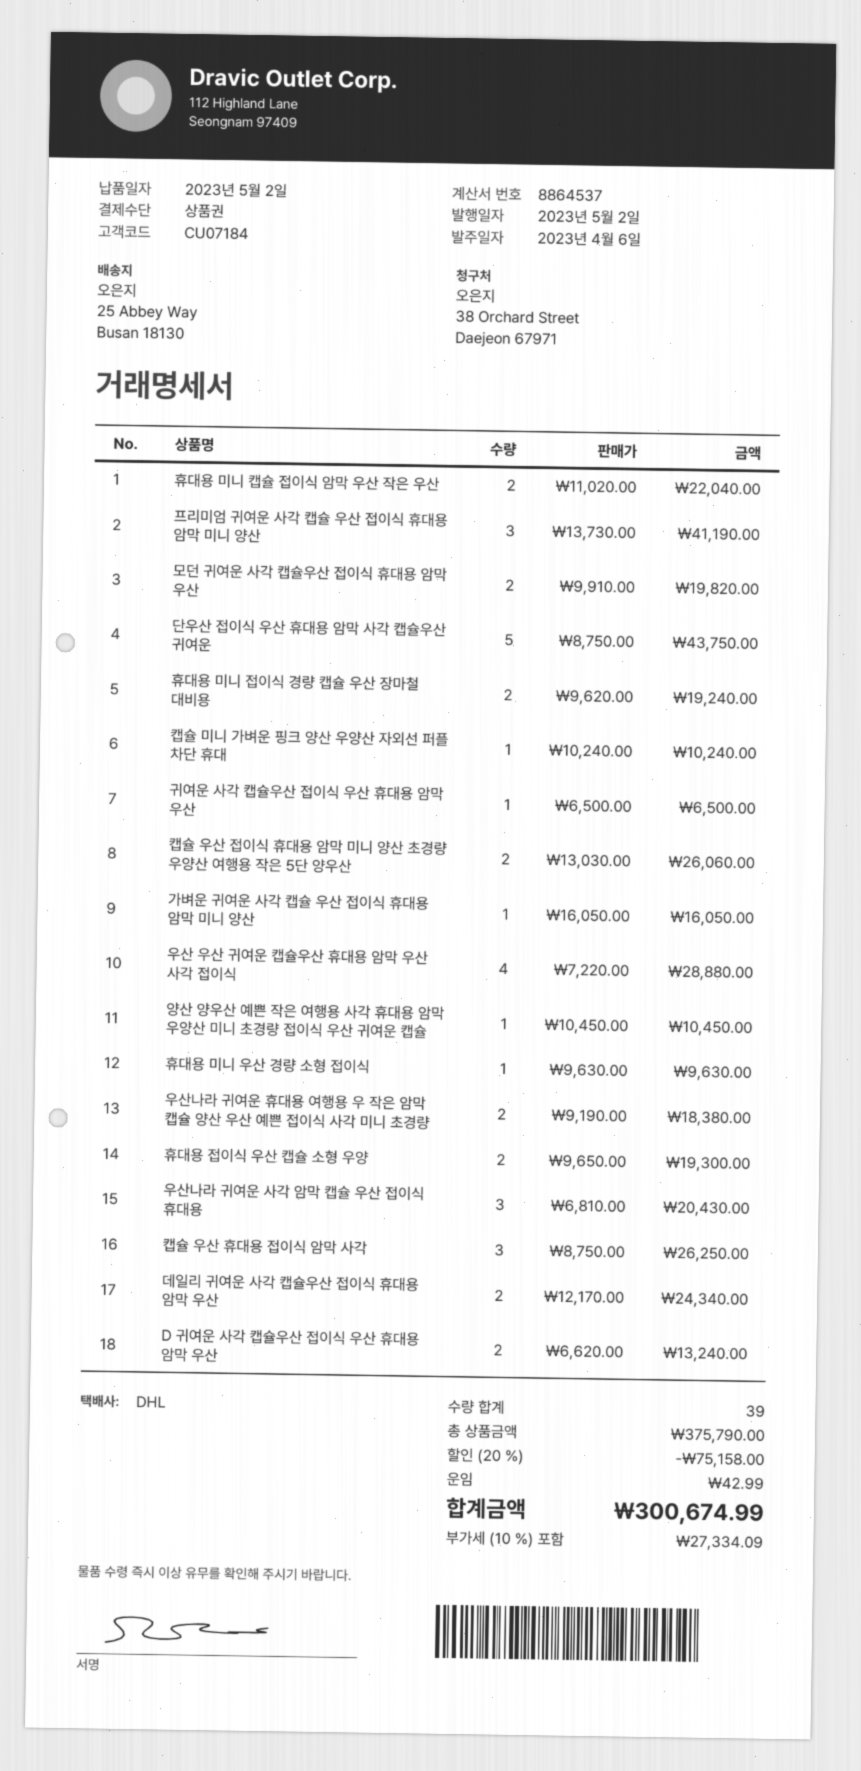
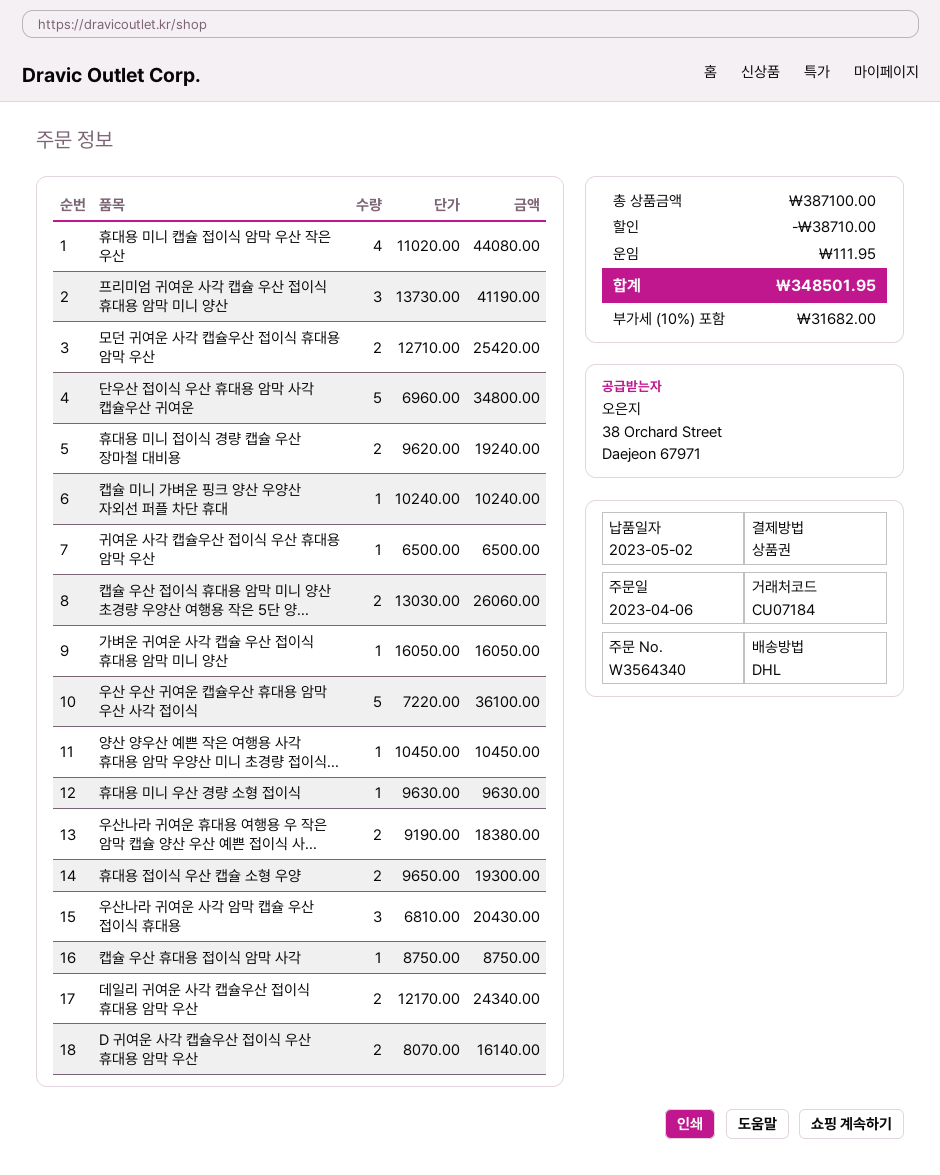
휴대용 미니 캡슐 접이식 암막 우산 작은 우산: 2 x 11020.00 = 22040.00 -> 4 x 11020.00 = 44080.00
모던 귀여운 사각 캡슐우산 접이식 휴대용 암막 우산: 2 x 9910.00 = 19820.00 -> 2 x 12710.00 = 25420.00
단우산 접이식 우산 휴대용 암막 사각 캡슐우산 귀여운: 5 x 8750.00 = 43750.00 -> 5 x 6960.00 = 34800.00
우산 우산 귀여운 캡슐우산 휴대용 암막 우산 사각 접이식: 4 x 7220.00 = 28880.00 -> 5 x 7220.00 = 36100.00
캡슐 우산 휴대용 접이식 암막 사각: 3 x 8750.00 = 26250.00 -> 1 x 8750.00 = 8750.00
D 귀여운 사각 캡슐우산 접이식 우산 휴대용 암막 우산: 2 x 6620.00 = 13240.00 -> 2 x 8070.00 = 16140.00
subtotal: 375790.00 -> 387100.00
discount: 75158.00 -> 38710.00
shipping: 42.99 -> 111.95
tax: 10% = 27334.09 -> 10% = 31682.00
total: 300674.99 -> 348501.95

